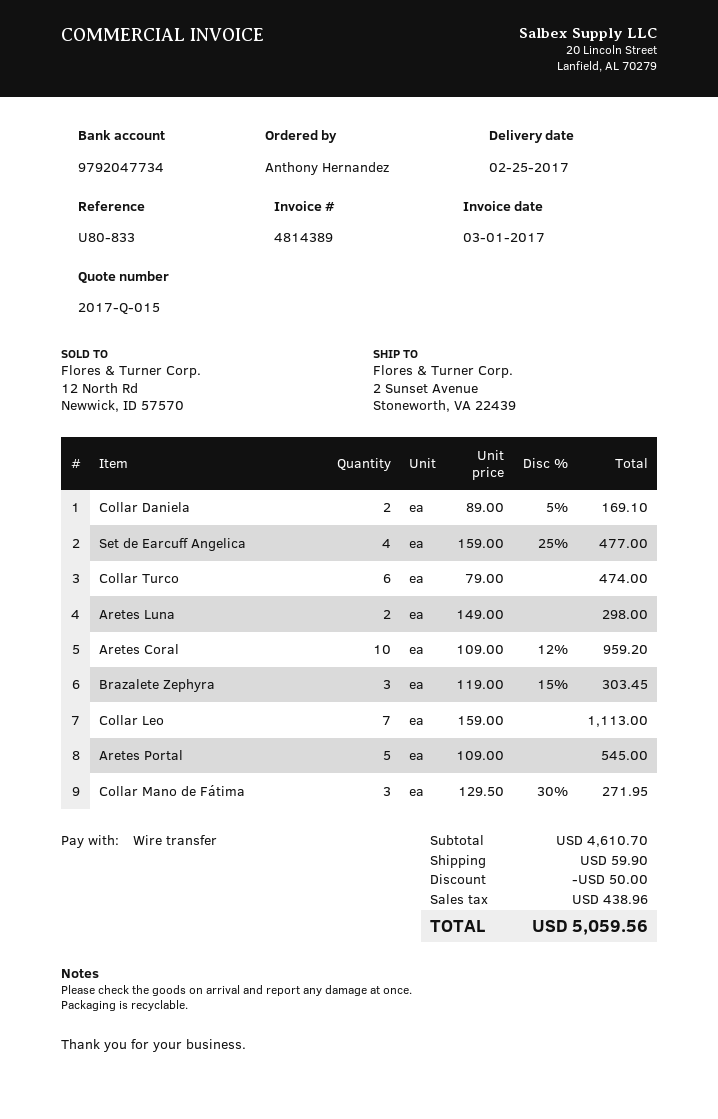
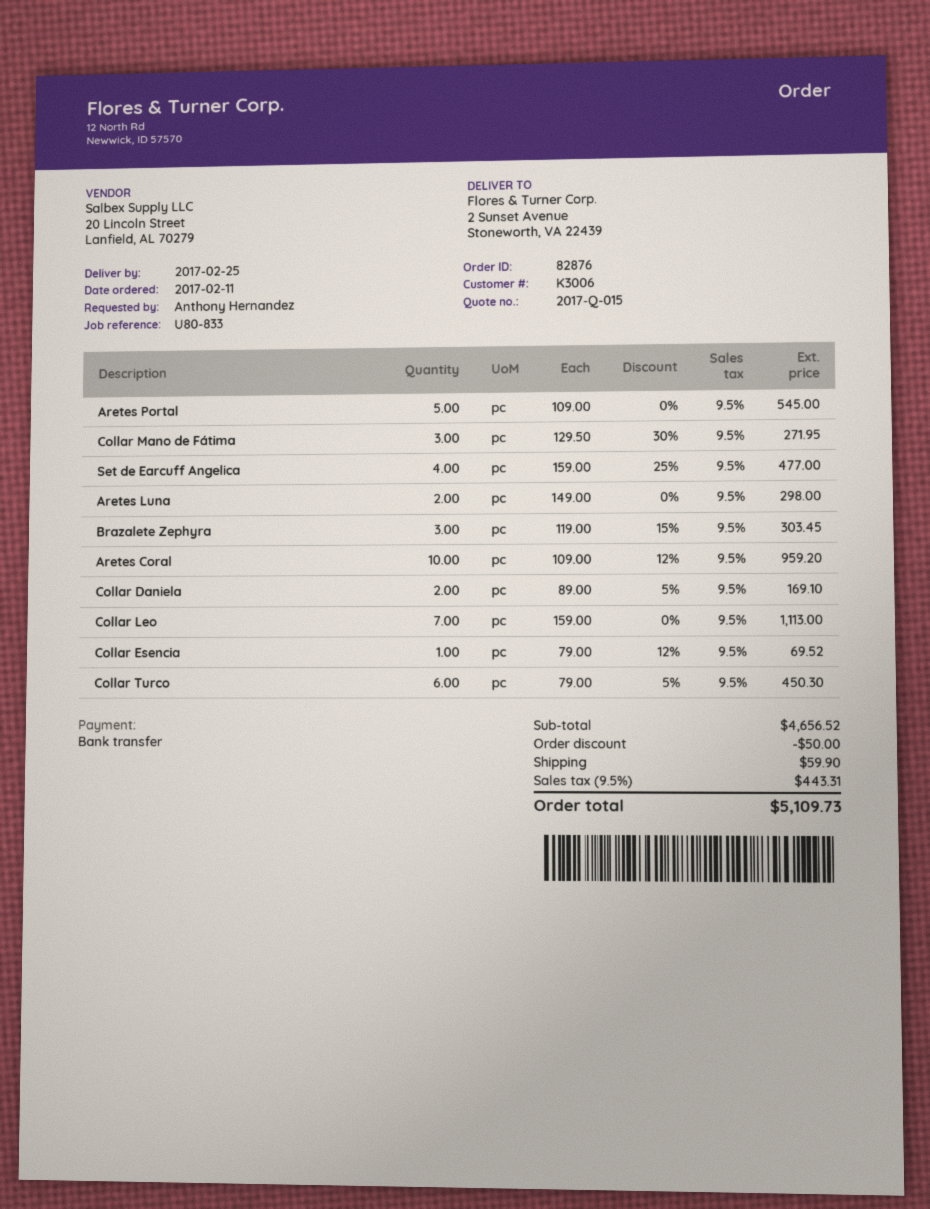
Collar Turco: 6 x 79.00 = 474.00 -> 6 x 79.00 - 5% = 450.30
Collar Esencia: none -> 1 x 79.00 - 12% = 69.52
subtotal: 4610.70 -> 4656.52
tax: 438.96 -> 443.31
total: 5059.56 -> 5109.73

